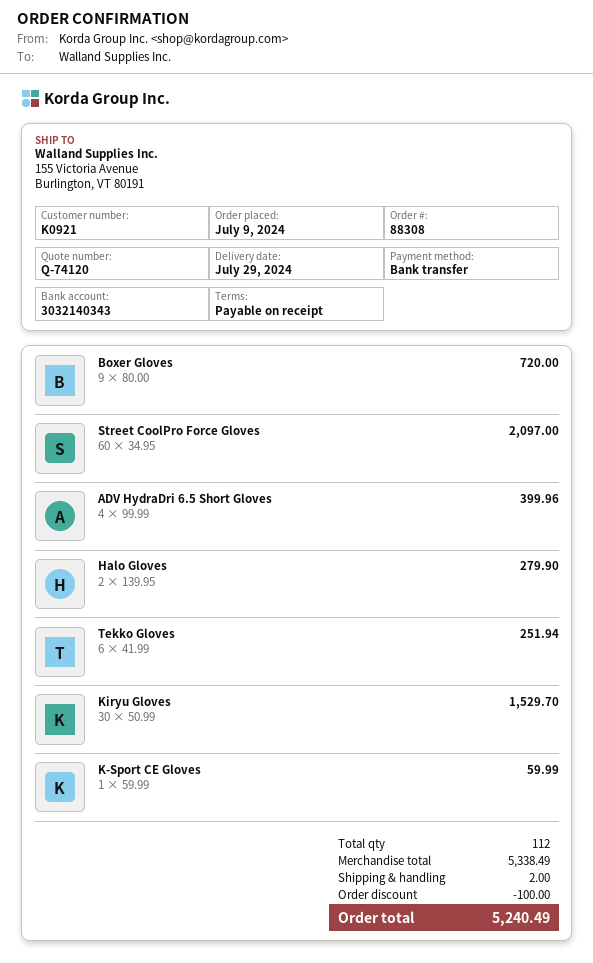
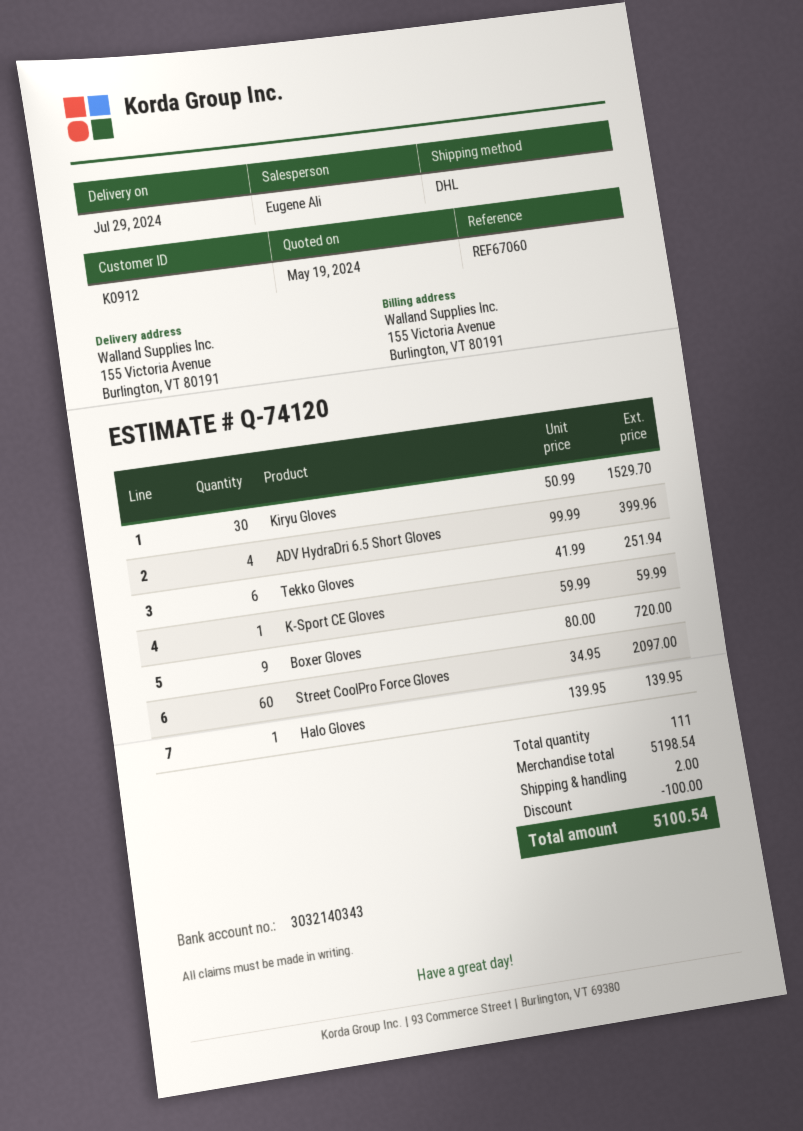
customer number: K0921 -> K0912
Halo Gloves: 2 x 139.95 = 279.90 -> 1 x 139.95 = 139.95
total quantity: 112 -> 111
subtotal: 5338.49 -> 5198.54
total: 5240.49 -> 5100.54

